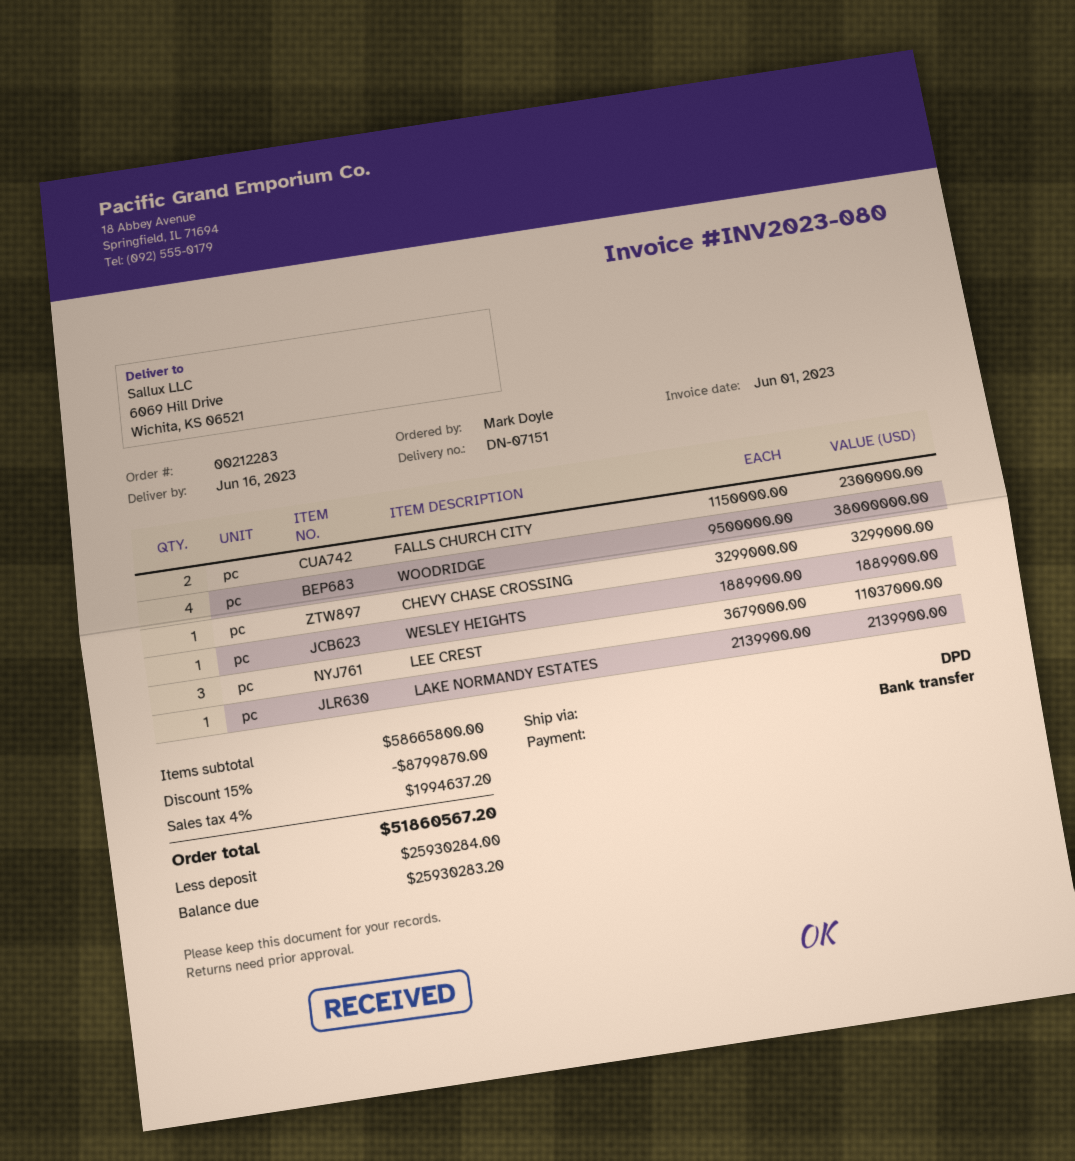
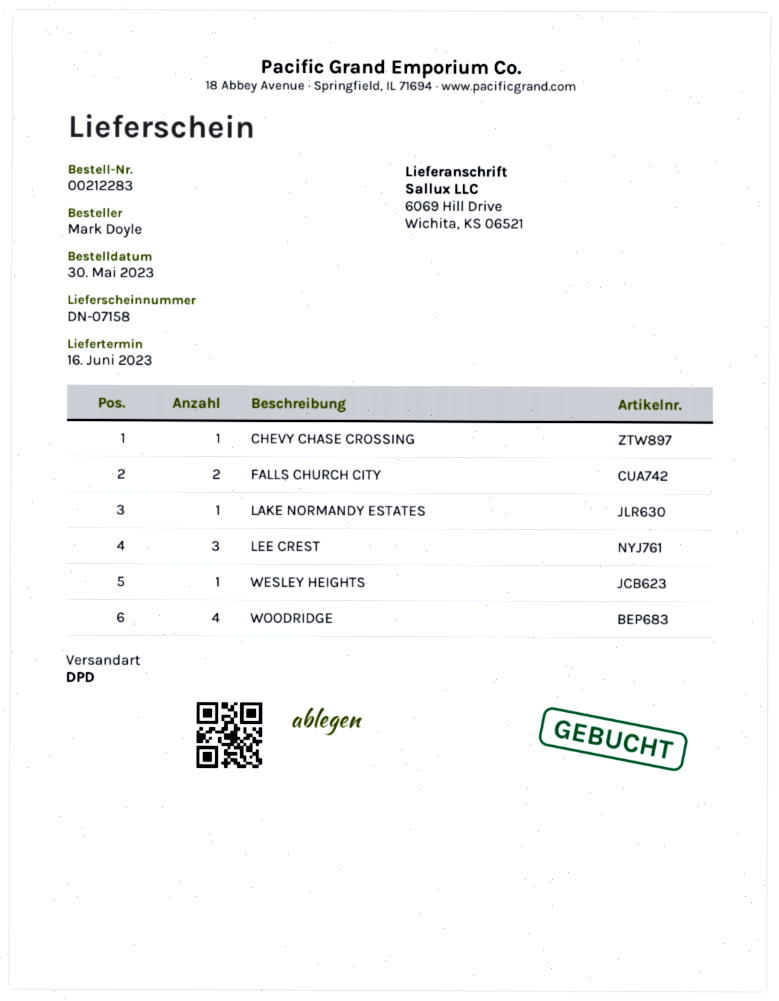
delivery note number: DN-07151 -> DN-07158

